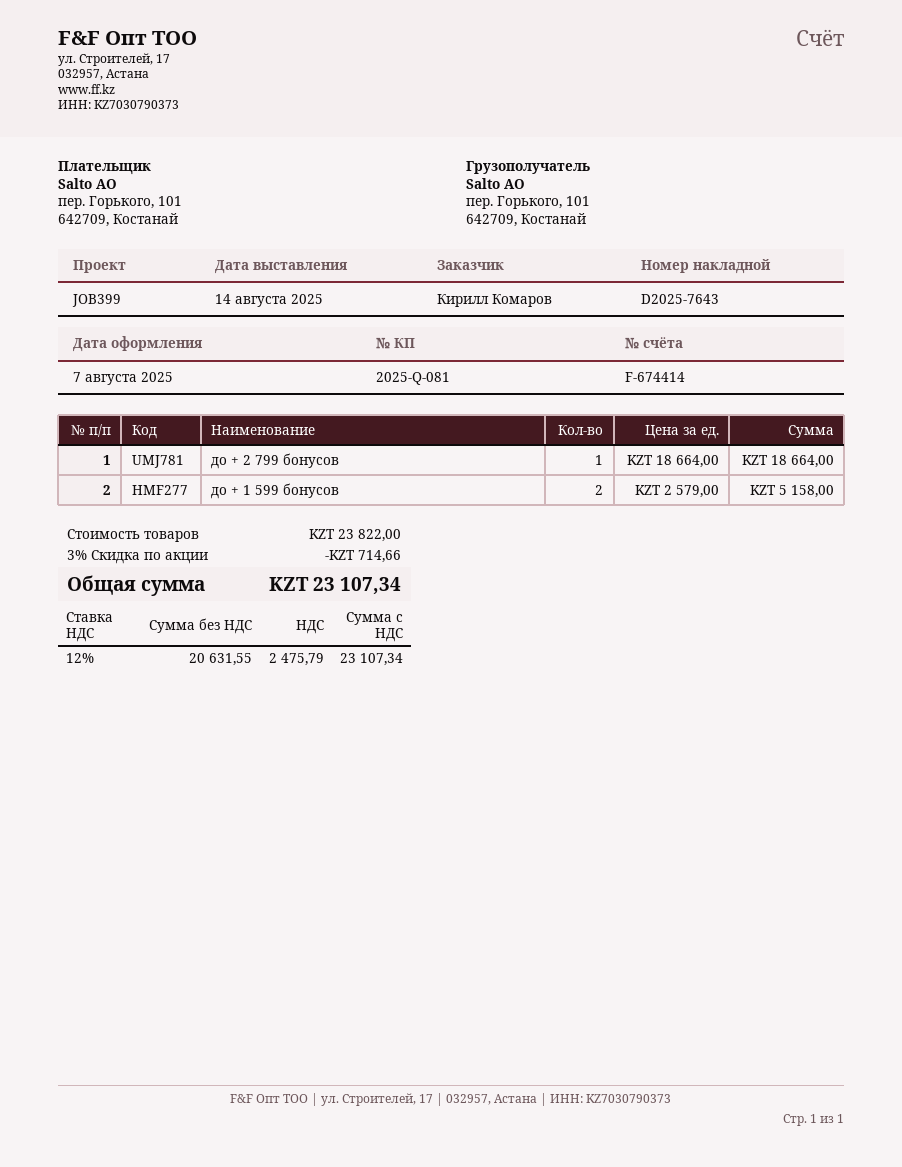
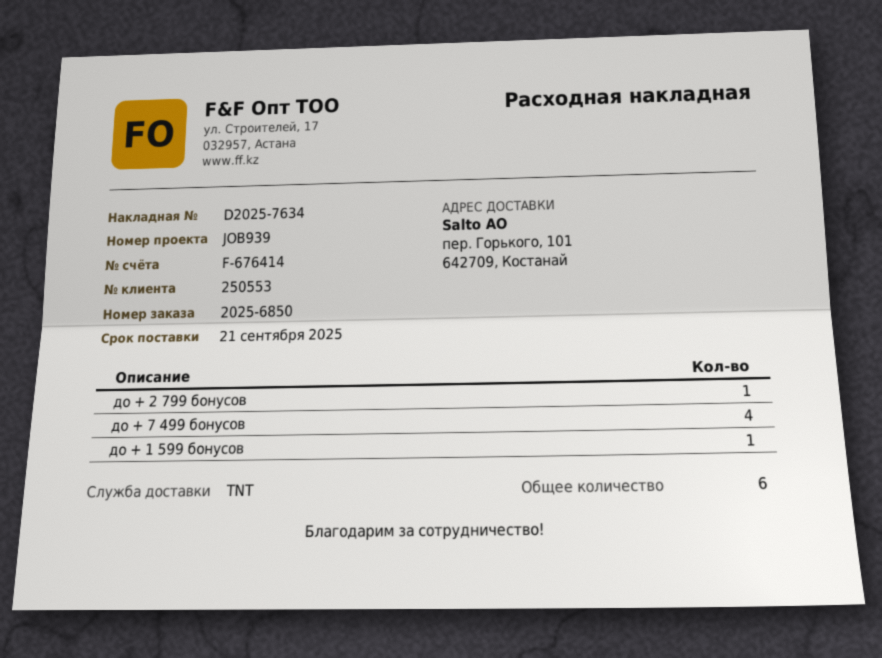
delivery note number: D2025-7643 -> D2025-7634
invoice number: F-674414 -> F-676414
reference: JOB399 -> JOB939
до + 1 599 бонусов: 2 -> 1
до + 7 499 бонусов: none -> 4

